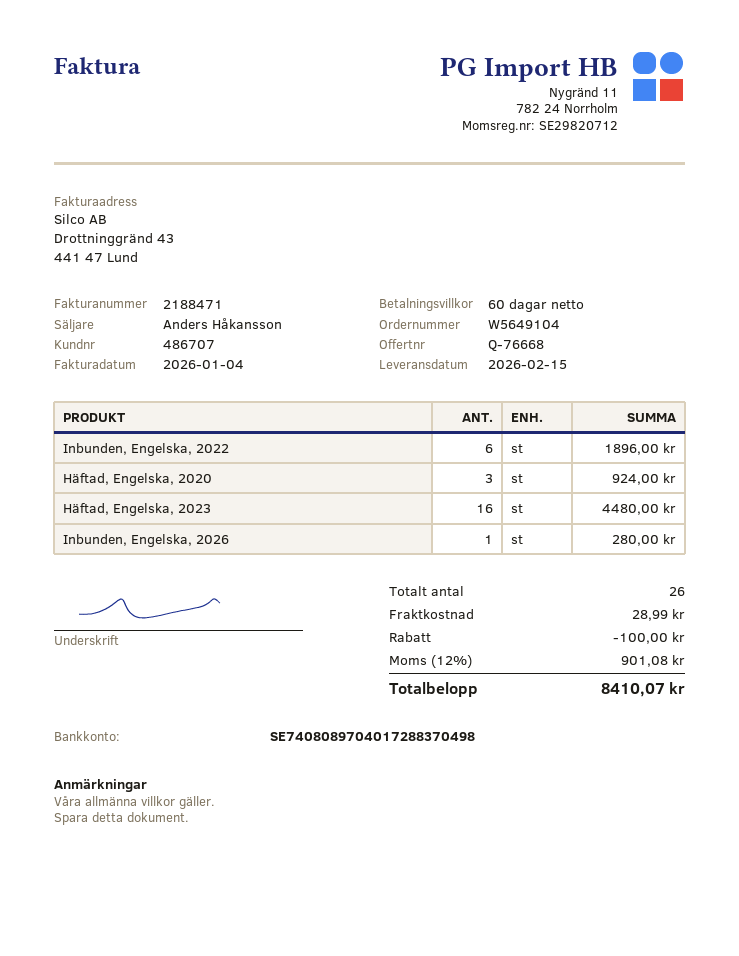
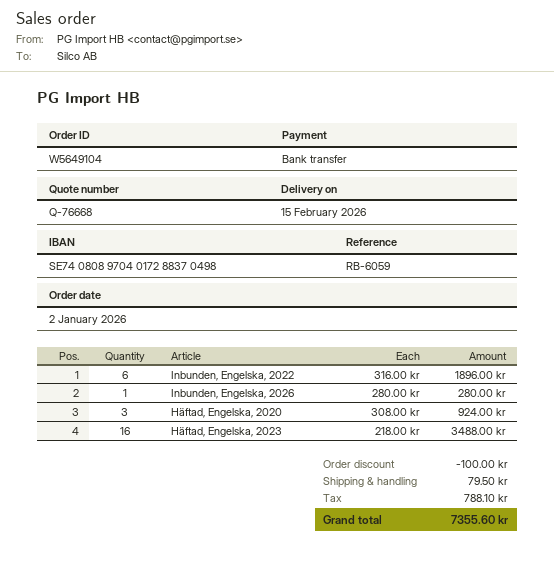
Häftad, Engelska, 2023: 16 for 4480.00 -> 16 for 3488.00
shipping: 28.99 -> 79.50
tax: 901.08 -> 788.10
total: 8410.07 -> 7355.60

